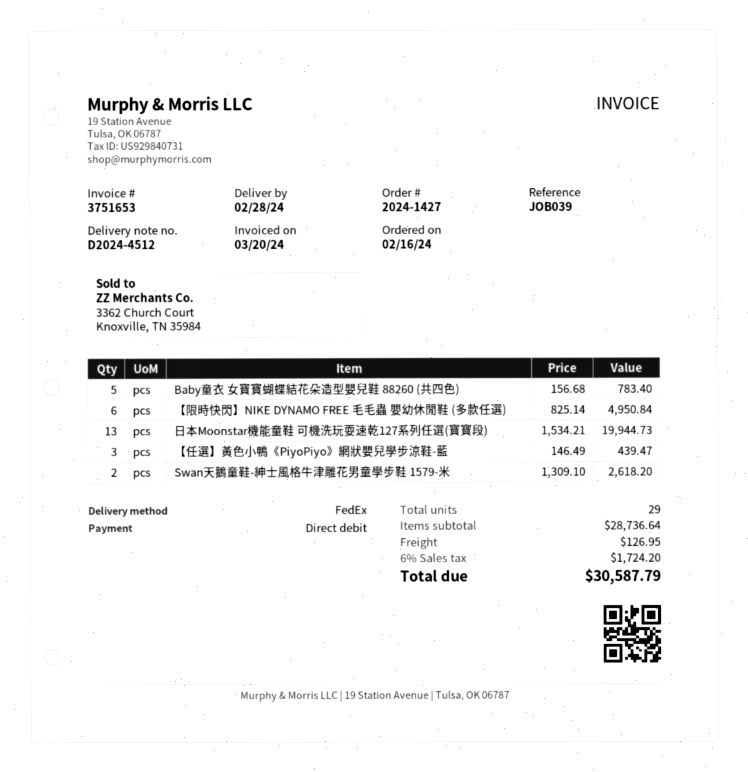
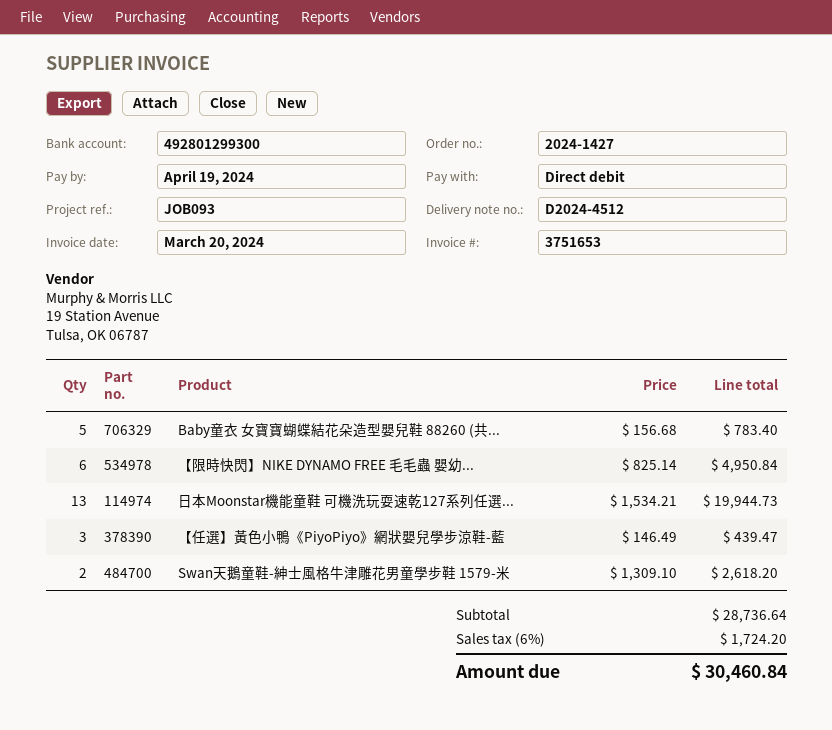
reference: JOB039 -> JOB093
shipping: 126.95 -> none
total: 30587.79 -> 30460.84

